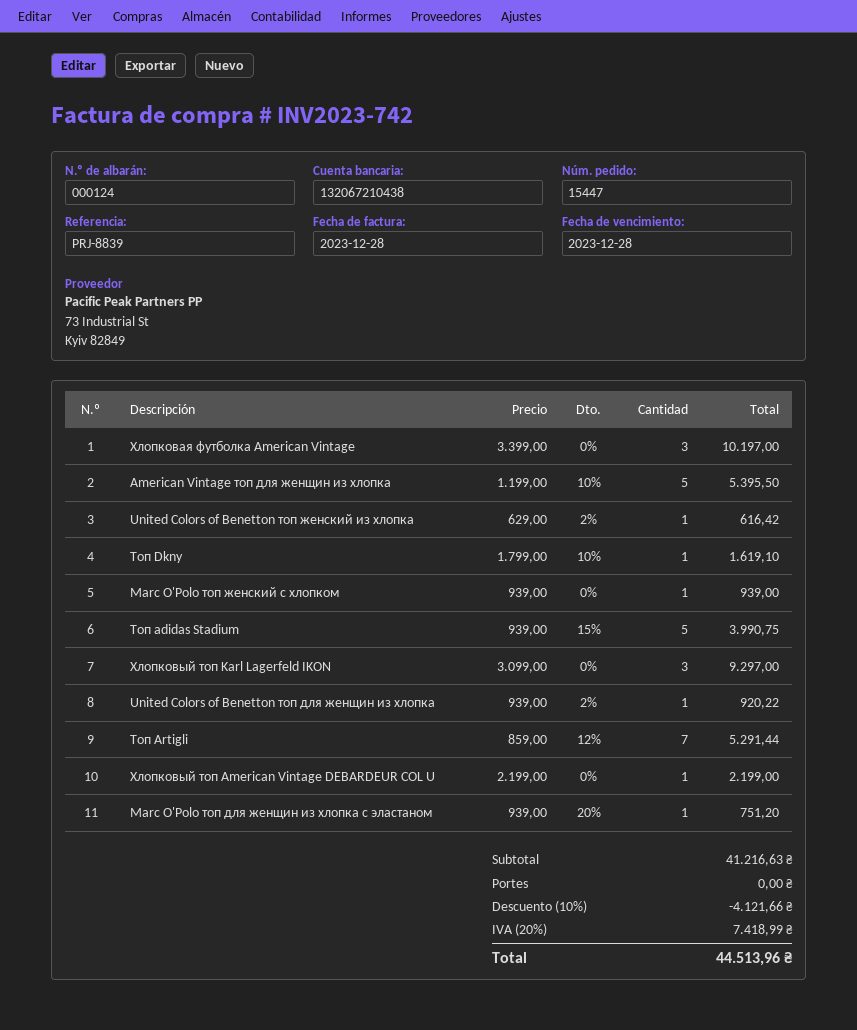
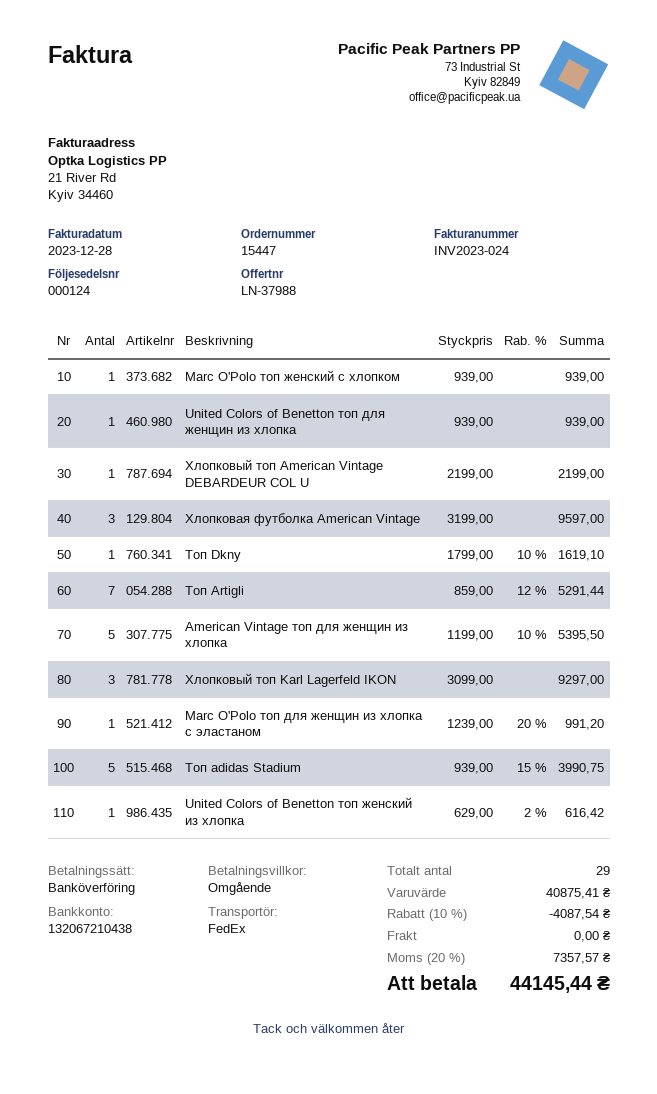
invoice number: INV2023-742 -> INV2023-024
Хлопковая футболка American Vintage: 3 x 3399.00 = 10197.00 -> 3 x 3199.00 = 9597.00
United Colors of Benetton топ для женщин из хлопка: 1 x 939.00 - 2% = 920.22 -> 1 x 939.00 = 939.00
Marc O'Polo топ для женщин из хлопка с эластаном: 1 x 939.00 - 20% = 751.20 -> 1 x 1239.00 - 20% = 991.20
subtotal: 41216.63 -> 40875.41
discount: 10% = 4121.66 -> 10% = 4087.54
tax: 20% = 7418.99 -> 20% = 7357.57
total: 44513.96 -> 44145.44

